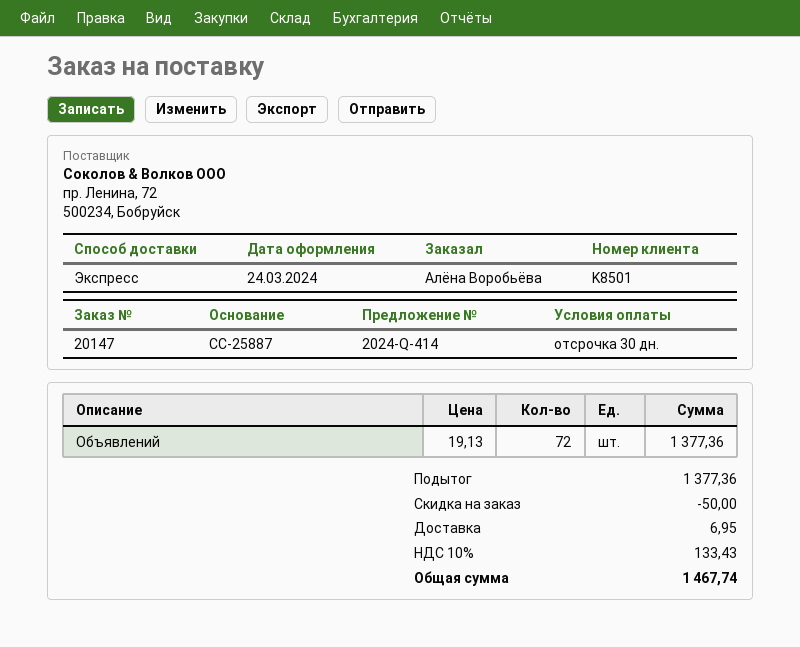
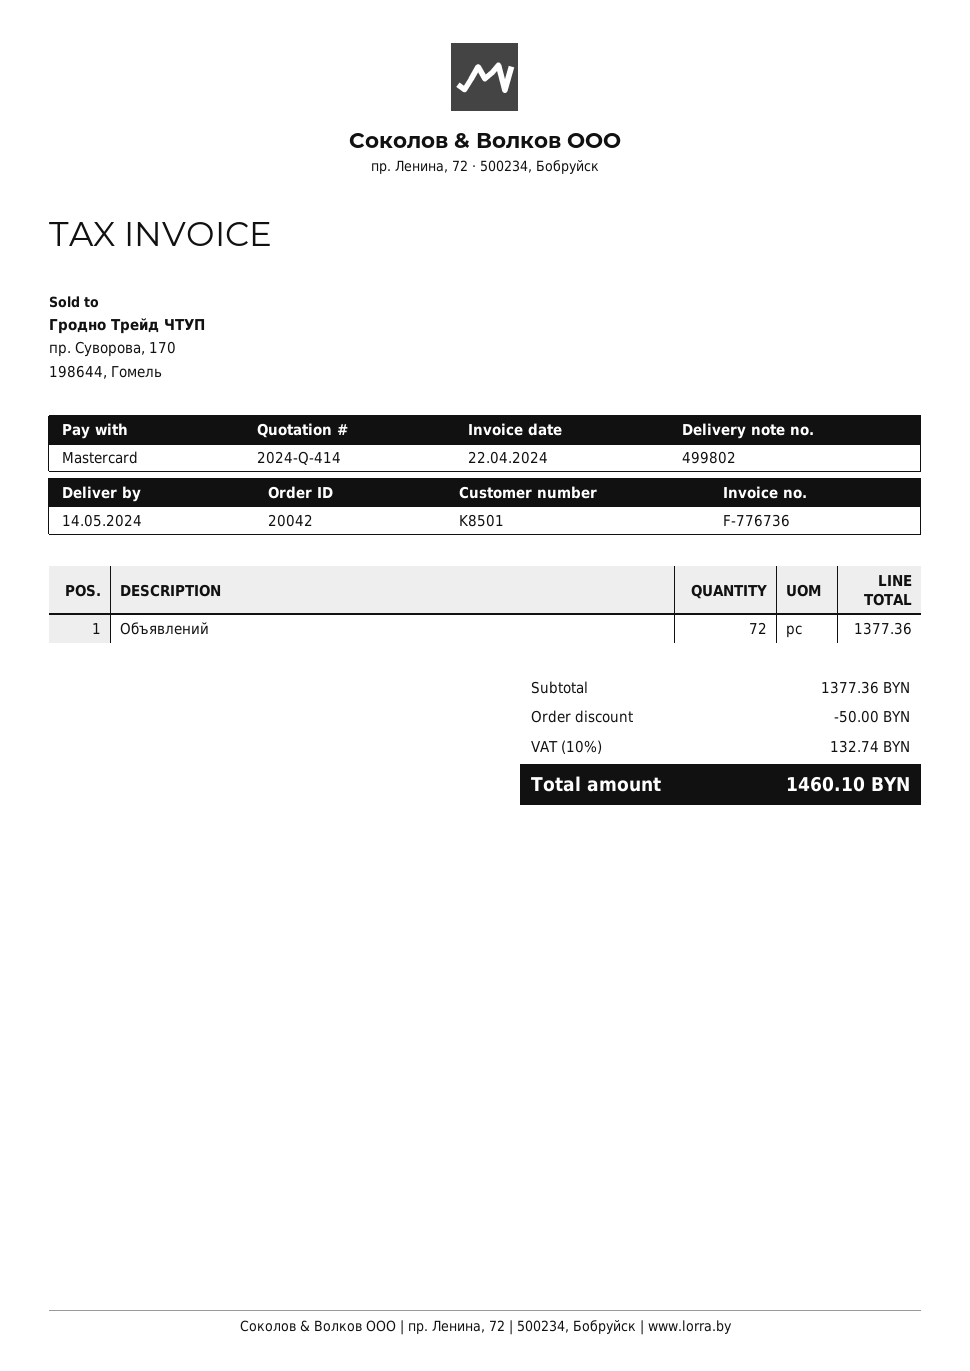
order number: 20147 -> 20042
shipping: 6.95 -> none
tax: 10% = 133.43 -> 10% = 132.74
total: 1467.74 -> 1460.10

